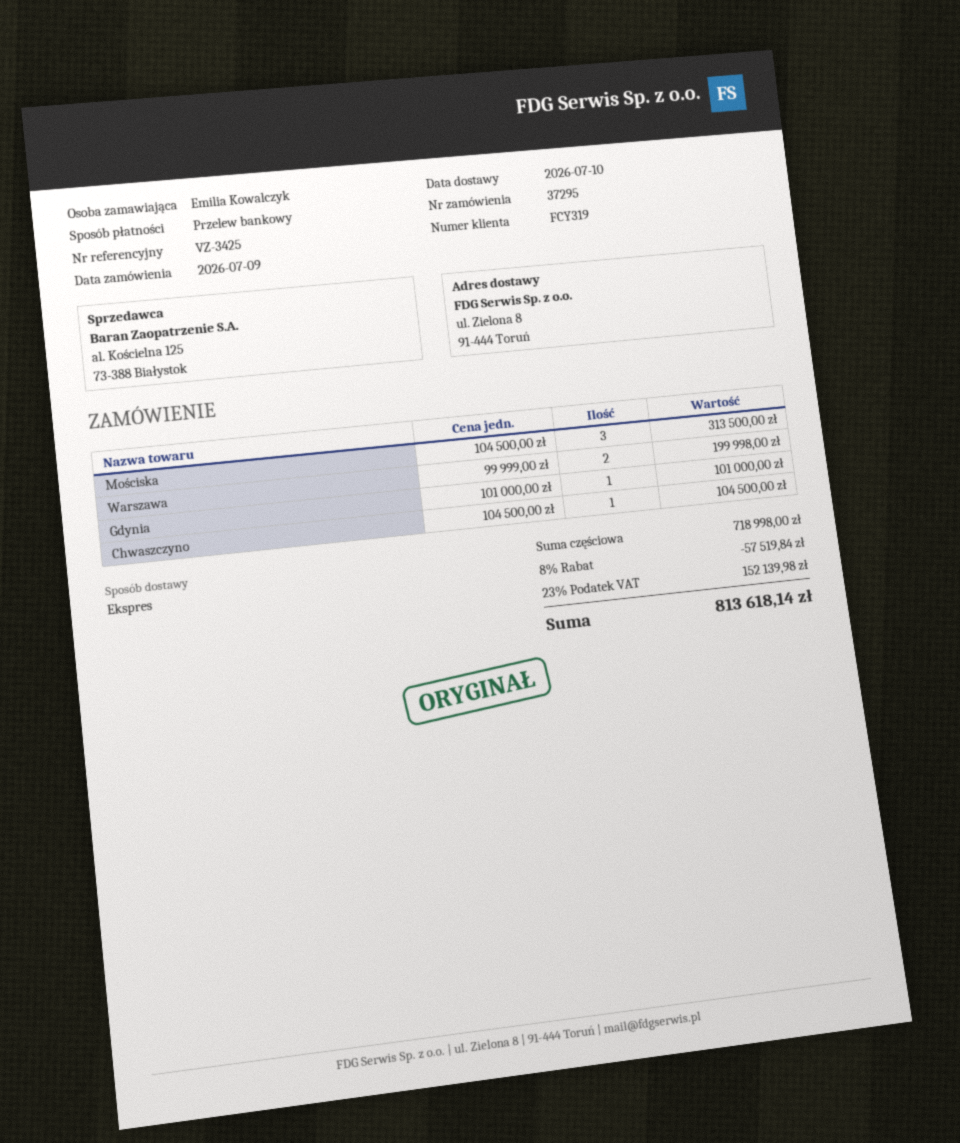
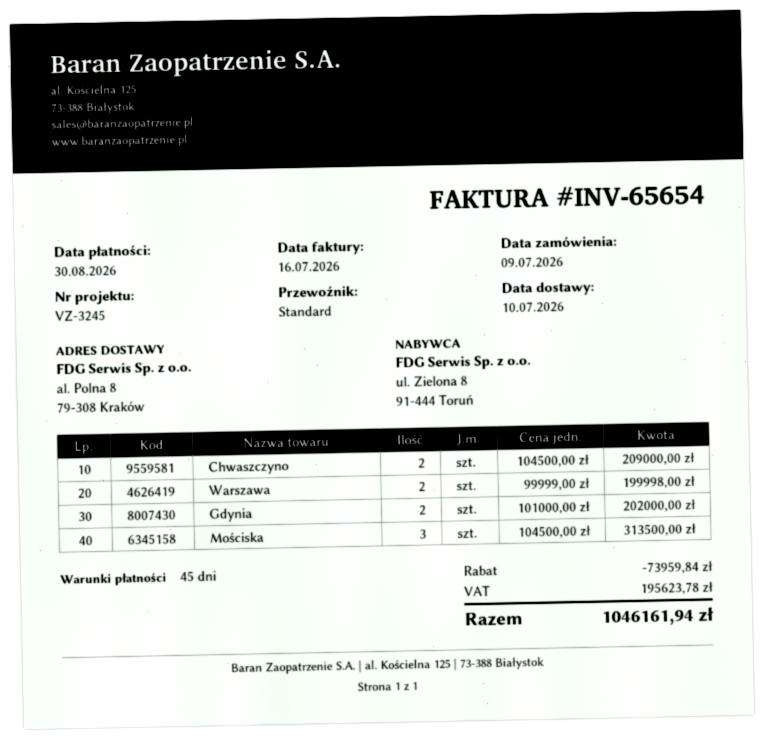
reference: VZ-3425 -> VZ-3245
shipping method: express -> standard
ship to: ul. Zielona 8, 91-444 Toruń -> al. Polna 8, 79-308 Kraków
Gdynia: 1 x 101000.00 = 101000.00 -> 2 x 101000.00 = 202000.00
Chwaszczyno: 1 x 104500.00 = 104500.00 -> 2 x 104500.00 = 209000.00
discount: 57519.84 -> 73959.84
tax: 152139.98 -> 195623.78
total: 813618.14 -> 1046161.94

